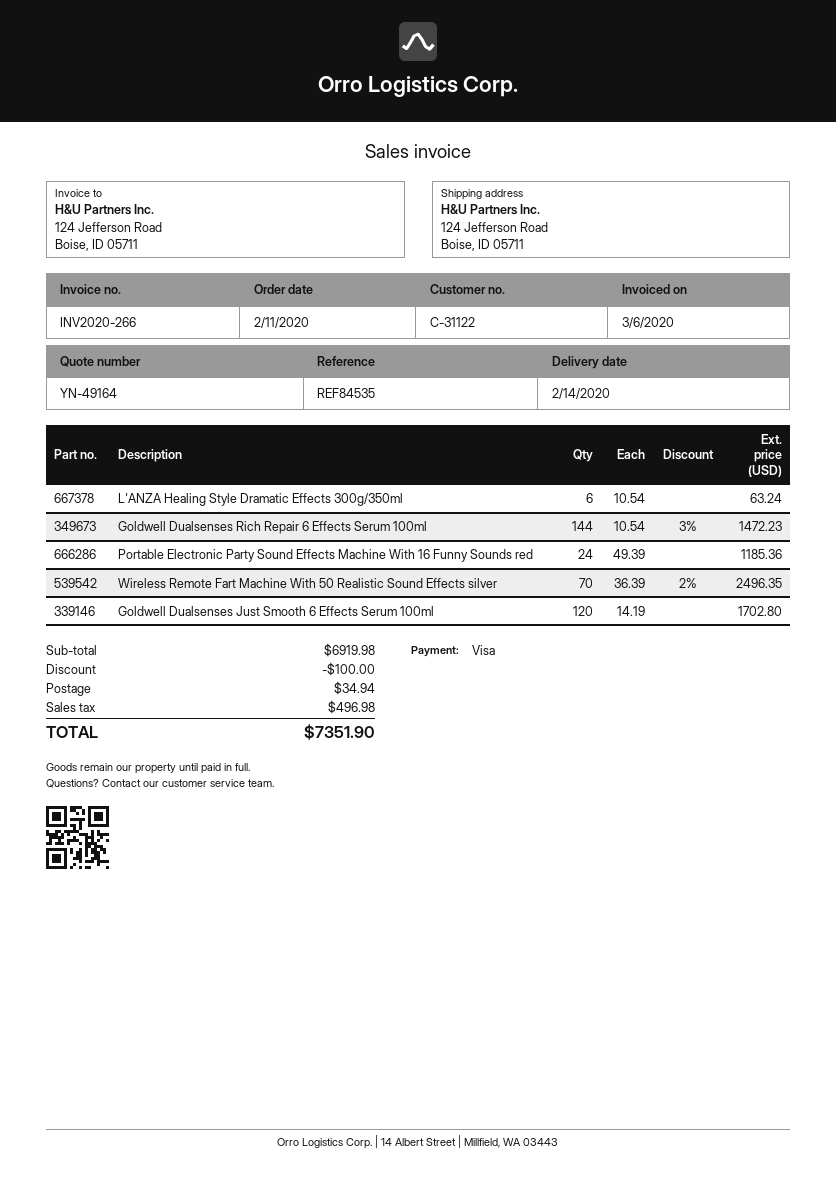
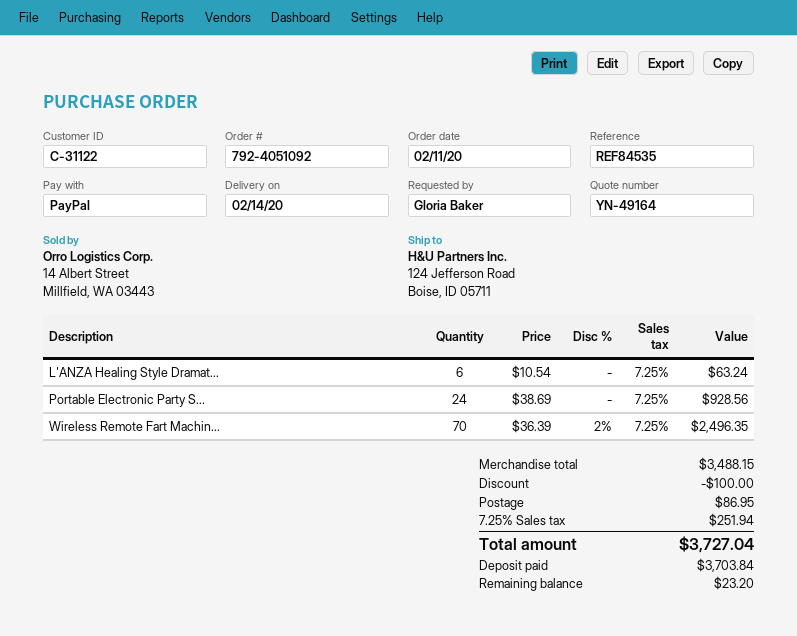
payment method: Visa -> PayPal
Goldwell Dualsenses Rich Repair 6 Effects Serum 100ml: 144 x 10.54 - 3% = 1472.23 -> none
Portable Electronic Party Sound Effects Machine With 16 Funny Sounds red: 24 x 49.39 = 1185.36 -> 24 x 38.69 = 928.56
Goldwell Dualsenses Just Smooth 6 Effects Serum 100ml: 120 x 14.19 = 1702.80 -> none
subtotal: 6919.98 -> 3488.15
shipping: 34.94 -> 86.95
tax: 496.98 -> 251.94
total: 7351.90 -> 3727.04

